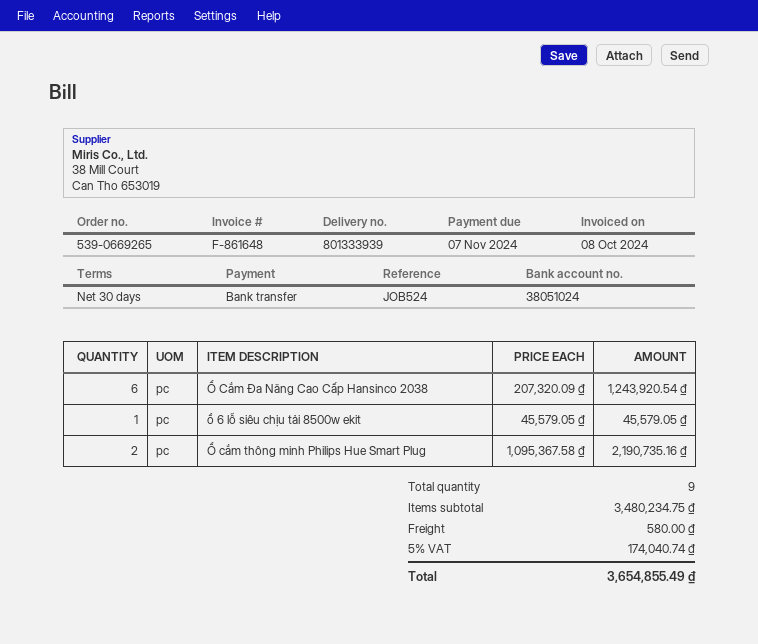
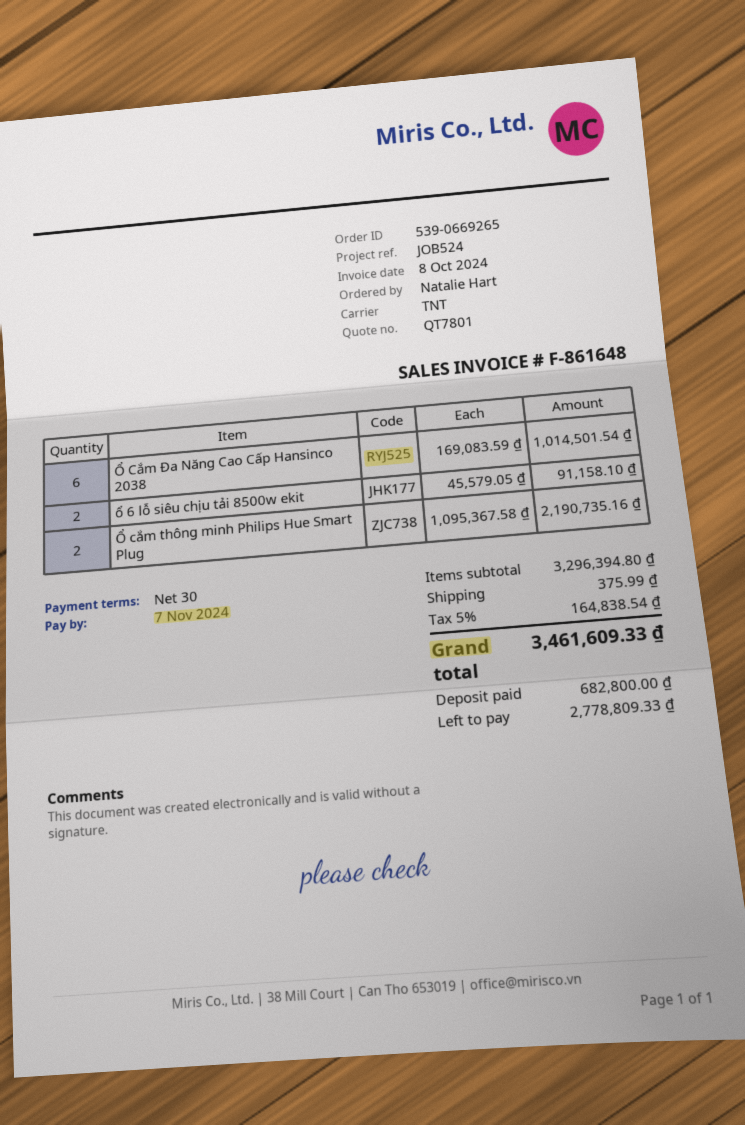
Ổ Cắm Đa Năng Cao Cấp Hansinco 2038: 6 x 207320.09 = 1243920.54 -> 6 x 169083.59 = 1014501.54
ổ 6 lỗ siêu chịu tải 8500w ekit: 1 x 45579.05 = 45579.05 -> 2 x 45579.05 = 91158.10
subtotal: 3480234.75 -> 3296394.80
shipping: 580.00 -> 375.99
tax: 5% = 174040.74 -> 5% = 164838.54
total: 3654855.49 -> 3461609.33

